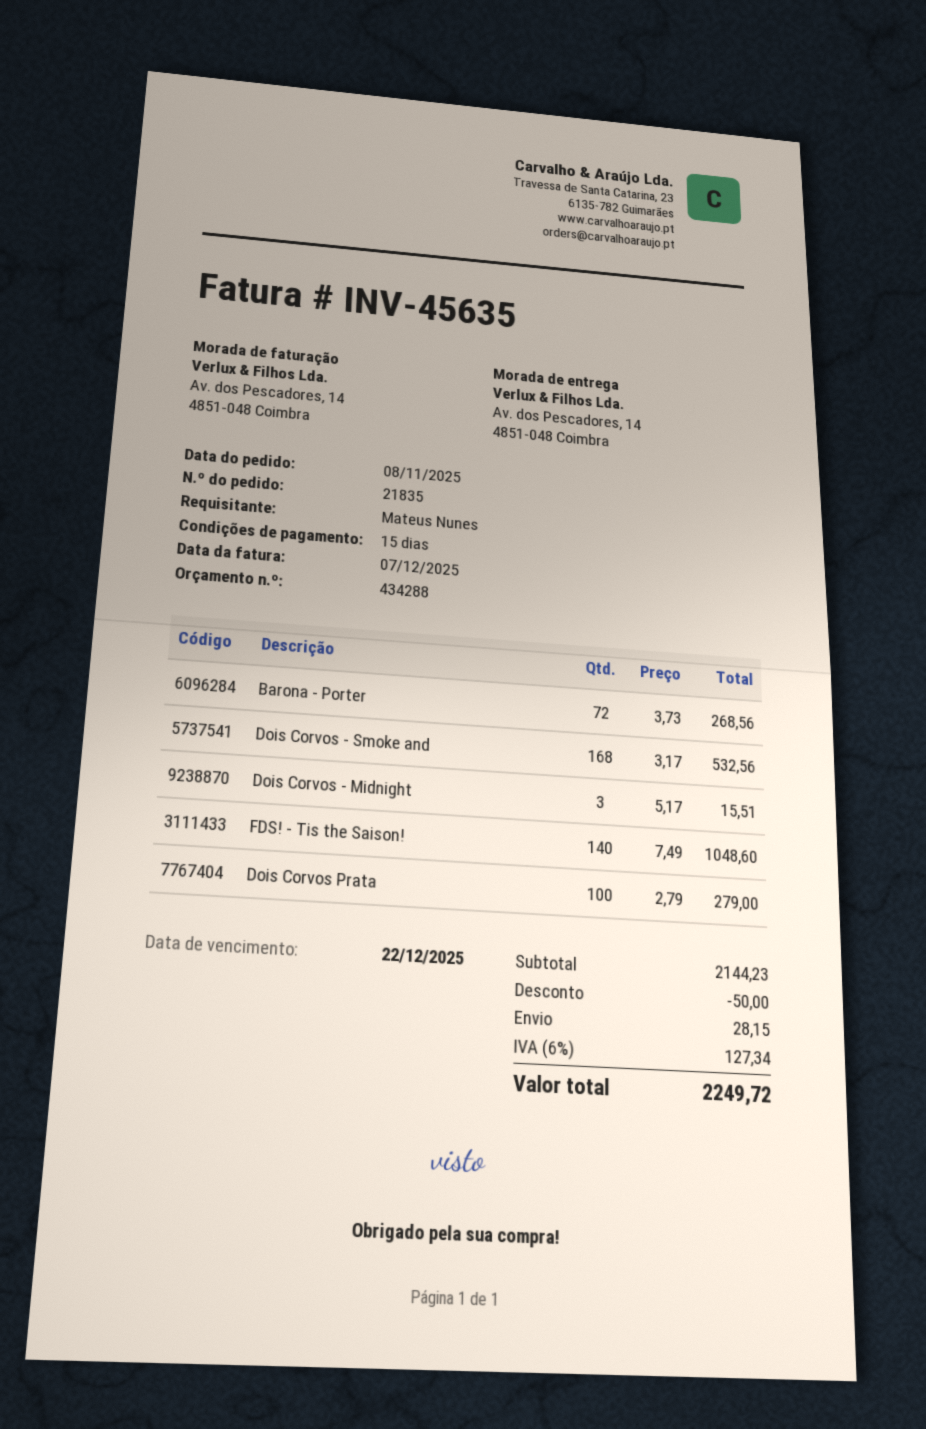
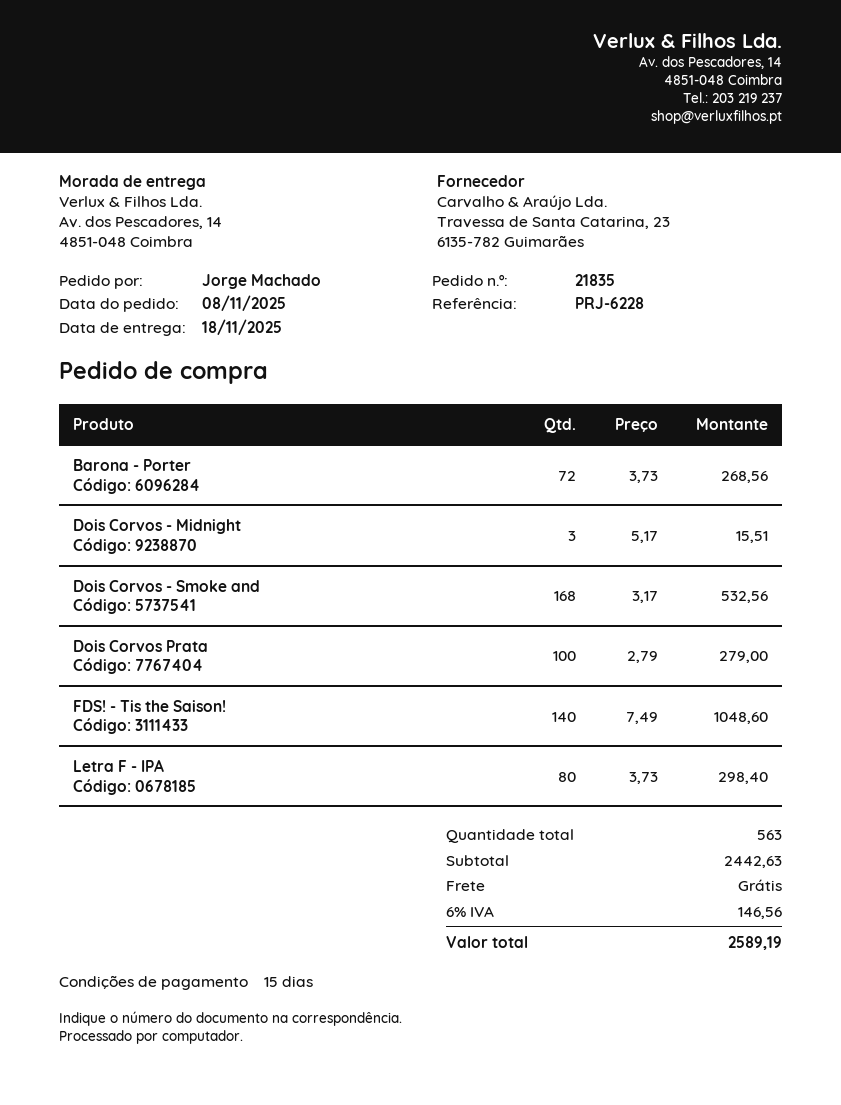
ordered by: Mateus Nunes -> Jorge Machado
Letra F - IPA: none -> 80 x 3.73 = 298.40
subtotal: 2144.23 -> 2442.63
discount: 50.00 -> none
shipping: 28.15 -> 0.00
tax: 6% = 127.34 -> 6% = 146.56
total: 2249.72 -> 2589.19

